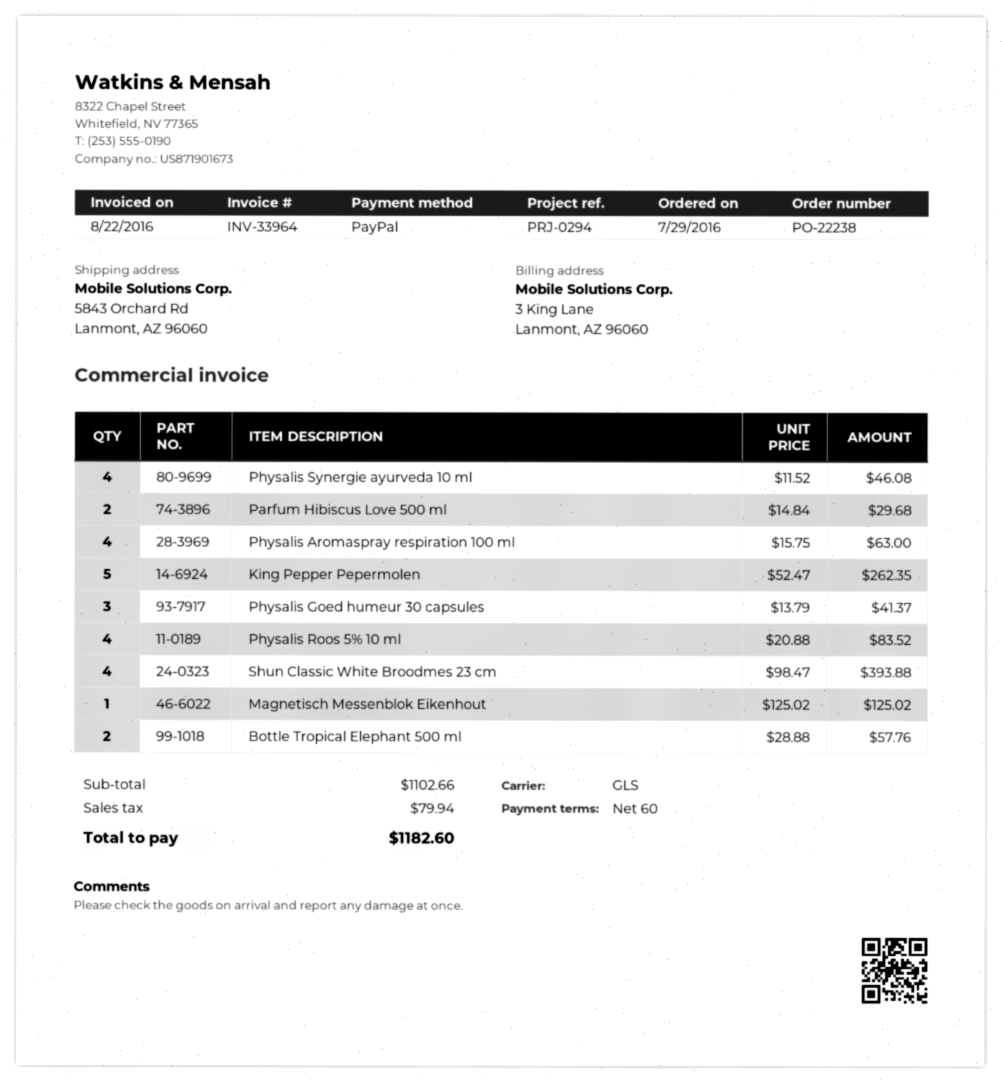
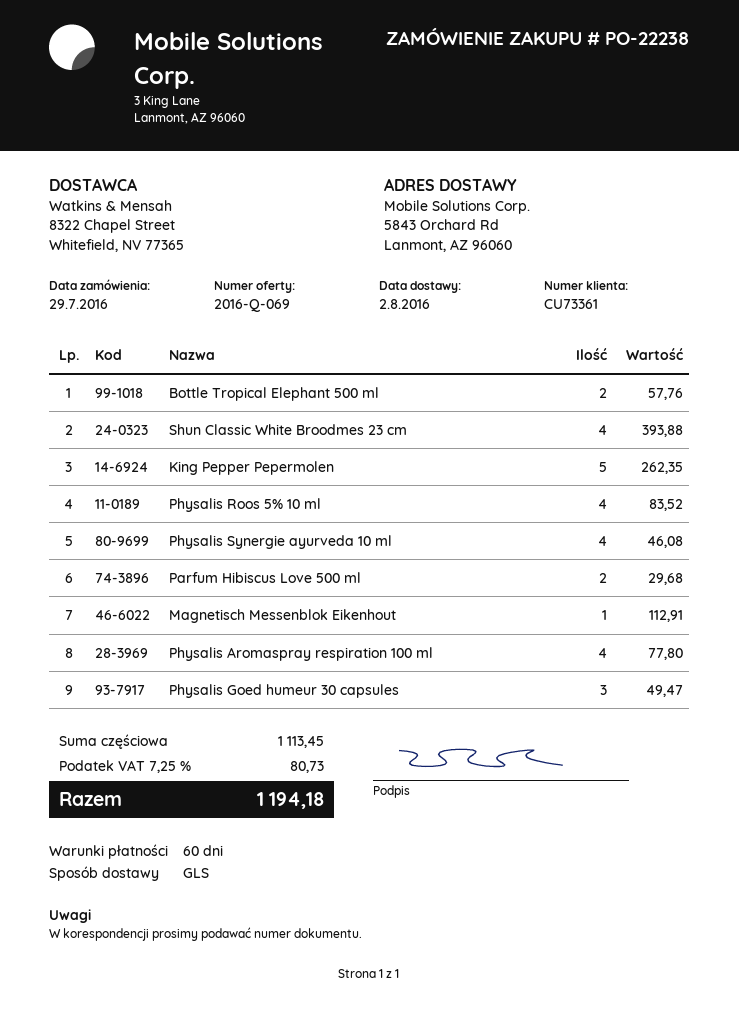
Physalis Aromaspray respiration 100 ml: 4 for 63.00 -> 4 for 77.80
Physalis Goed humeur 30 capsules: 3 for 41.37 -> 3 for 49.47
Magnetisch Messenblok Eikenhout: 1 for 125.02 -> 1 for 112.91
subtotal: 1102.66 -> 1113.45
tax: 79.94 -> 80.73
total: 1182.60 -> 1194.18

